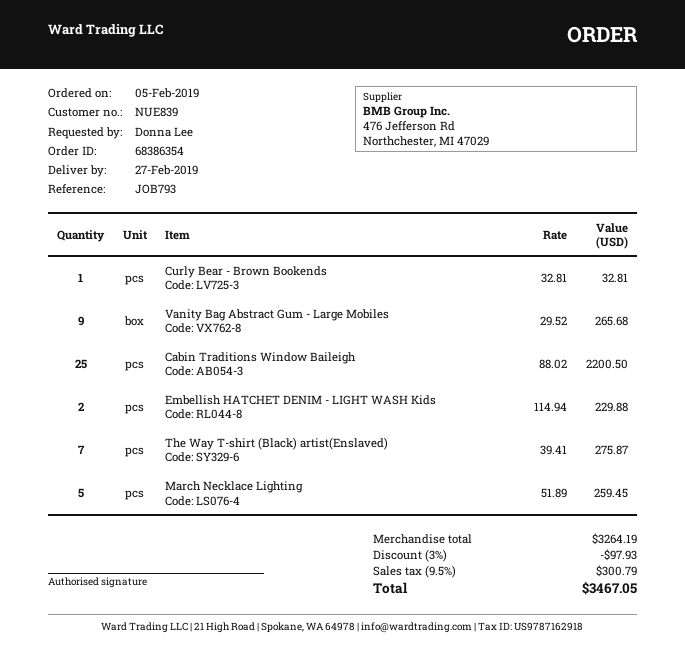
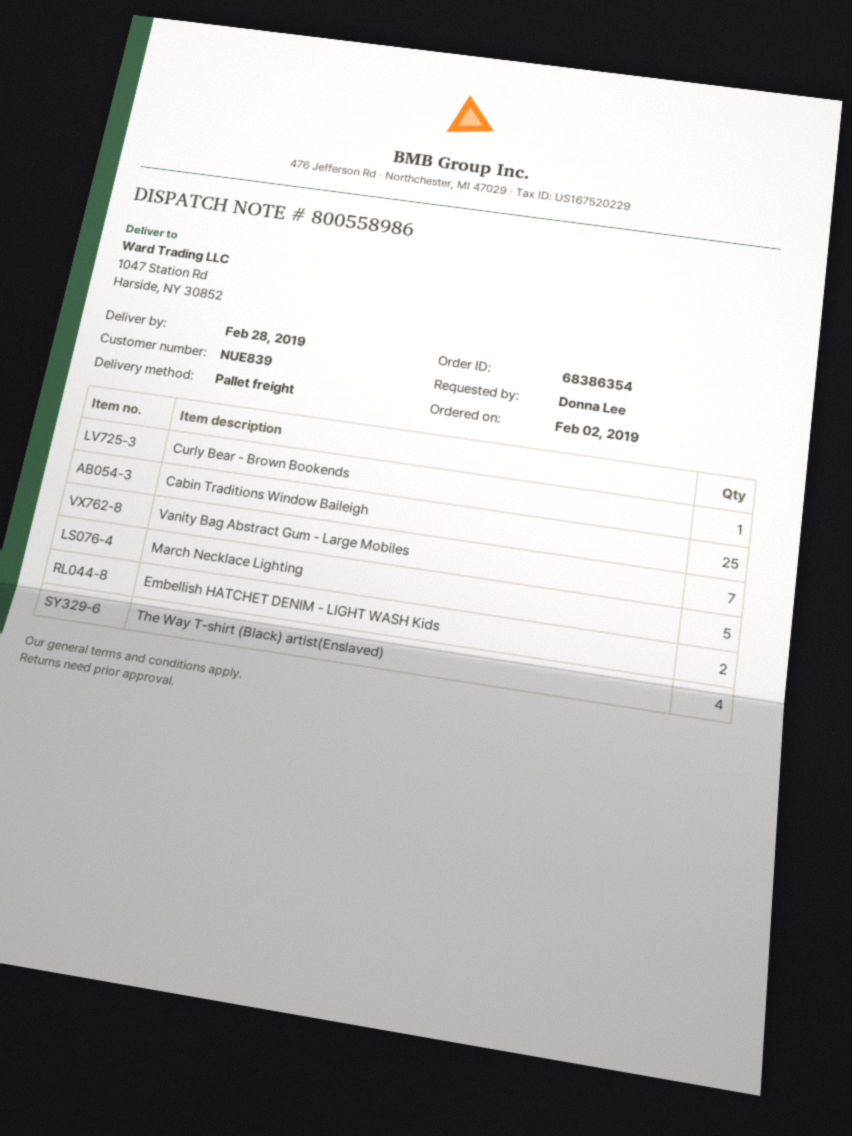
order date: 2019-02-05 -> 2019-02-02
delivery date: 2019-02-27 -> 2019-02-28
Vanity Bag Abstract Gum - Large Mobiles: 9 -> 7
The Way T-shirt (Black) artist(Enslaved): 7 -> 4

